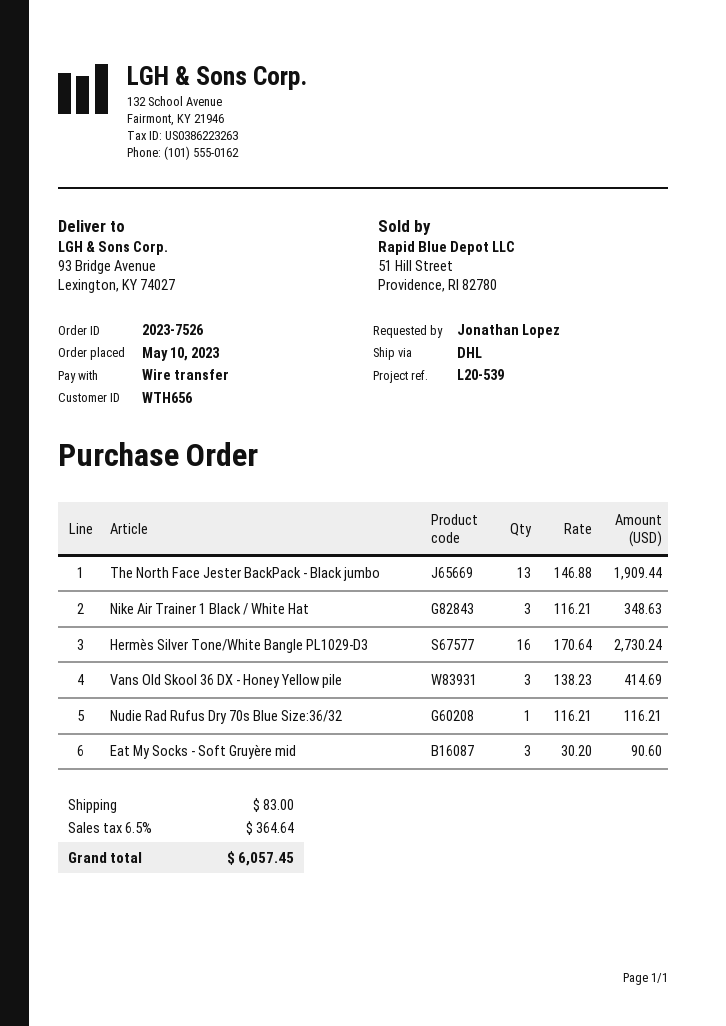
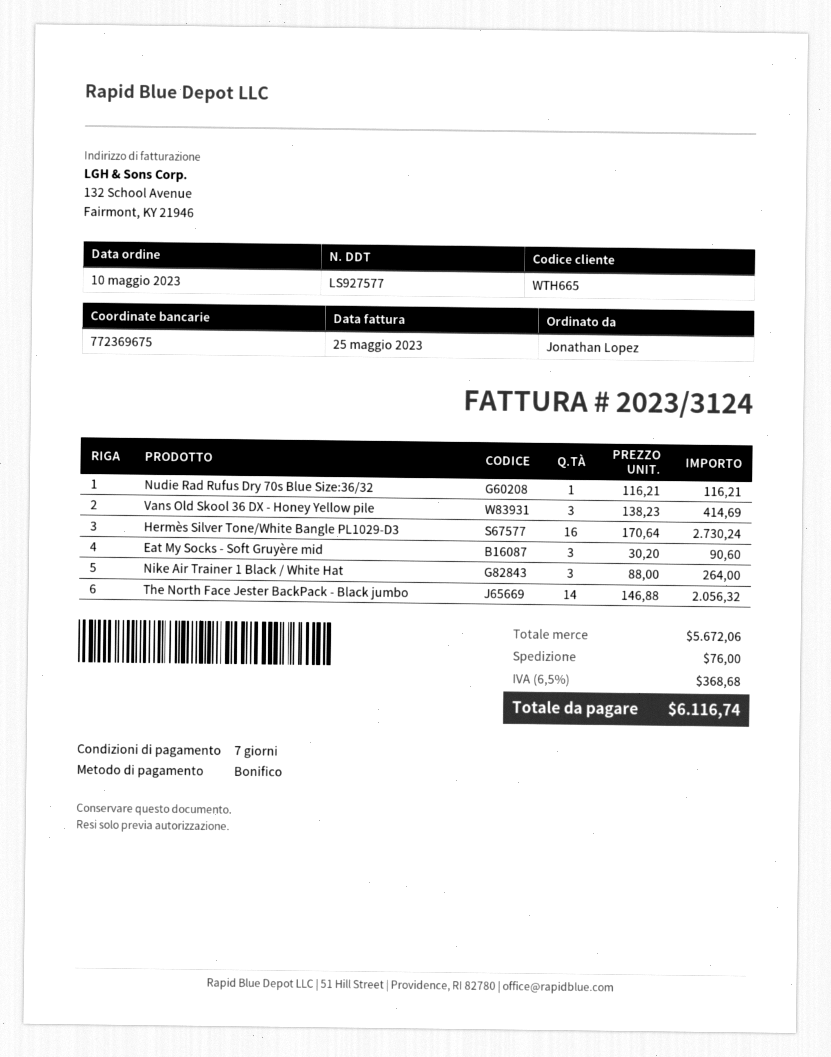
customer number: WTH656 -> WTH665
The North Face Jester BackPack - Black jumbo: 13 x 146.88 = 1909.44 -> 14 x 146.88 = 2056.32
Nike Air Trainer 1 Black / White Hat: 3 x 116.21 = 348.63 -> 3 x 88.00 = 264.00
shipping: 83.00 -> 76.00
tax: 6.5% = 364.64 -> 6.5% = 368.68
total: 6057.45 -> 6116.74

